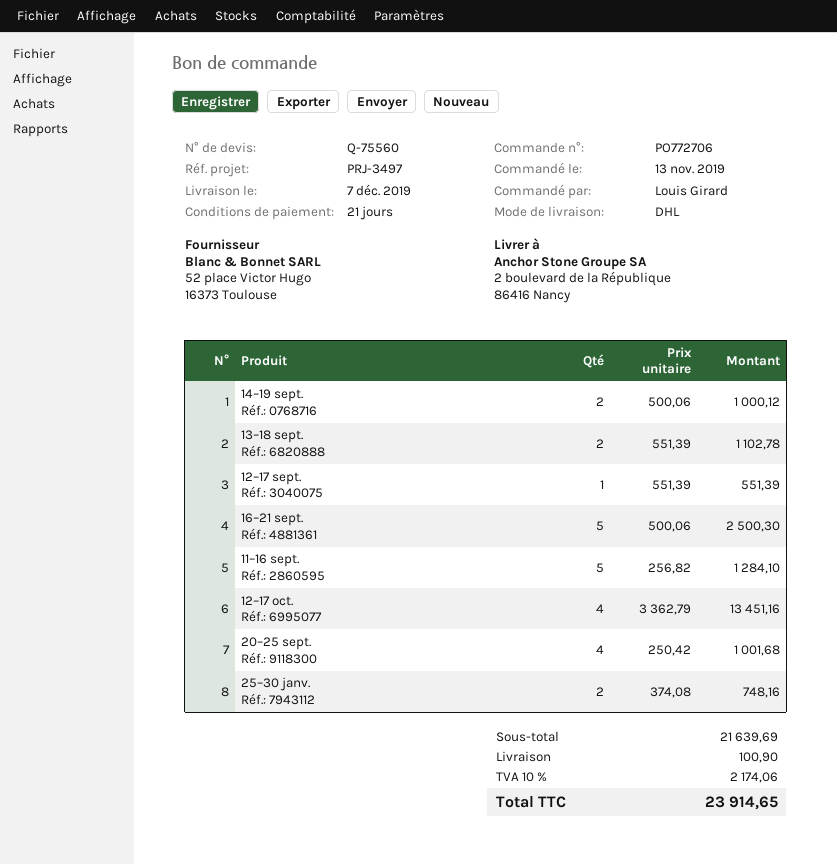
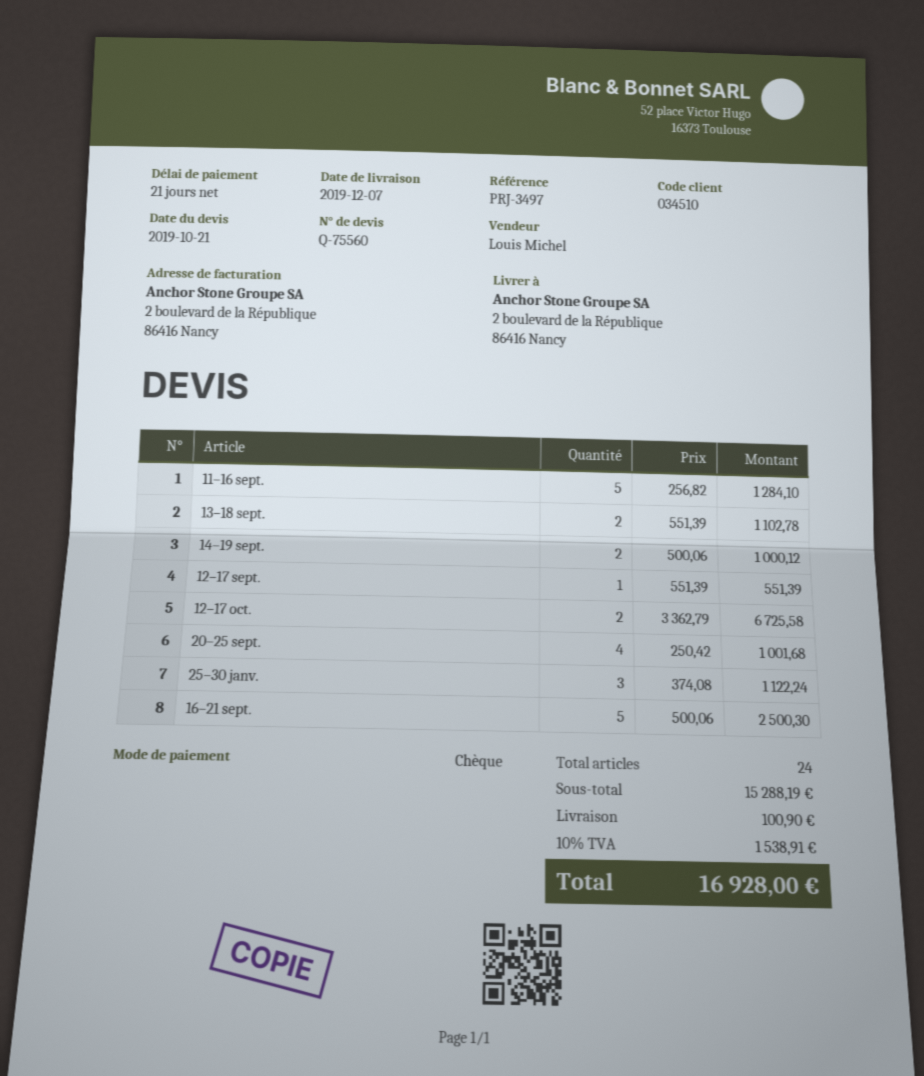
12–17 oct.: 4 x 3362.79 = 13451.16 -> 2 x 3362.79 = 6725.58
25–30 janv.: 2 x 374.08 = 748.16 -> 3 x 374.08 = 1122.24
subtotal: 21639.69 -> 15288.19
tax: 10% = 2174.06 -> 10% = 1538.91
total: 23914.65 -> 16928.00

